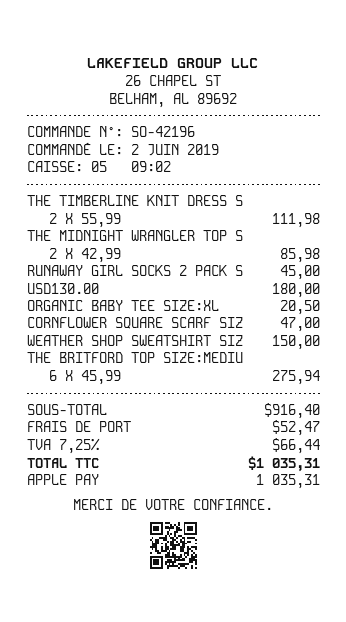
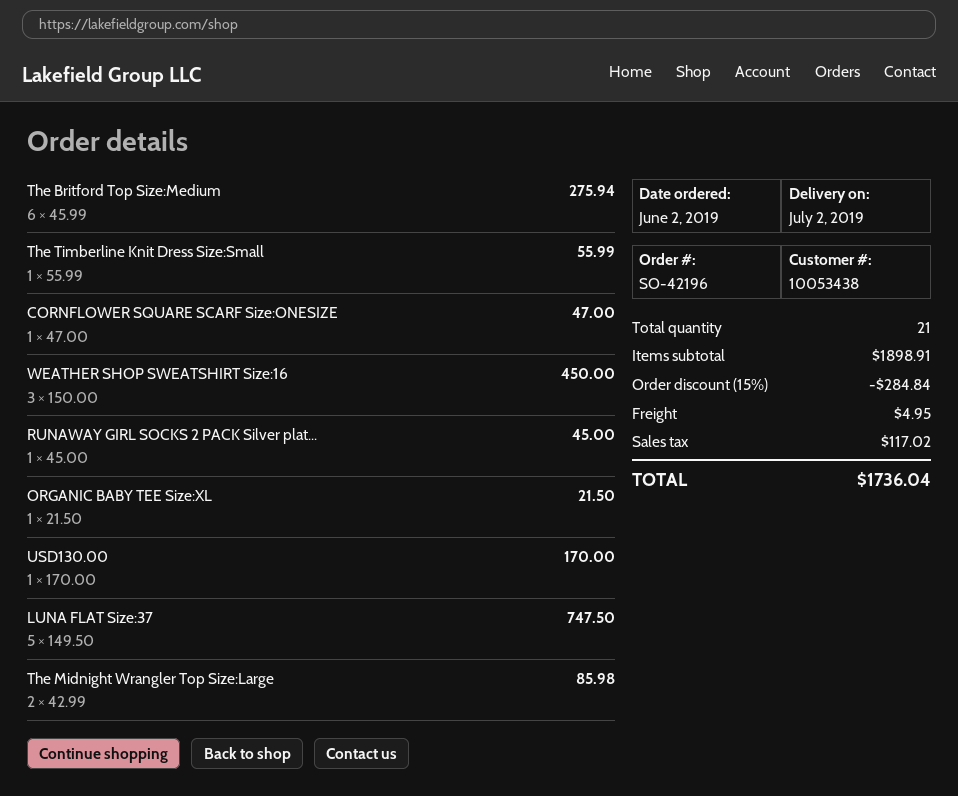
THE TIMBERLINE KNIT DRESS S: 2 x 55.99 = 111.98 -> 1 x 55.99 = 55.99
USD130.00: 1 x 180.00 = 180.00 -> 1 x 170.00 = 170.00
ORGANIC BABY TEE SIZE:XL: 1 x 20.50 = 20.50 -> 1 x 21.50 = 21.50
WEATHER SHOP SWEATSHIRT SIZ: 1 x 150.00 = 150.00 -> 3 x 150.00 = 450.00
LUNA FLAT Size:37: none -> 5 x 149.50 = 747.50
subtotal: 916.40 -> 1898.91
discount: none -> 15% = 284.84
shipping: 52.47 -> 4.95
tax: 66.44 -> 117.02
total: 1035.31 -> 1736.04

